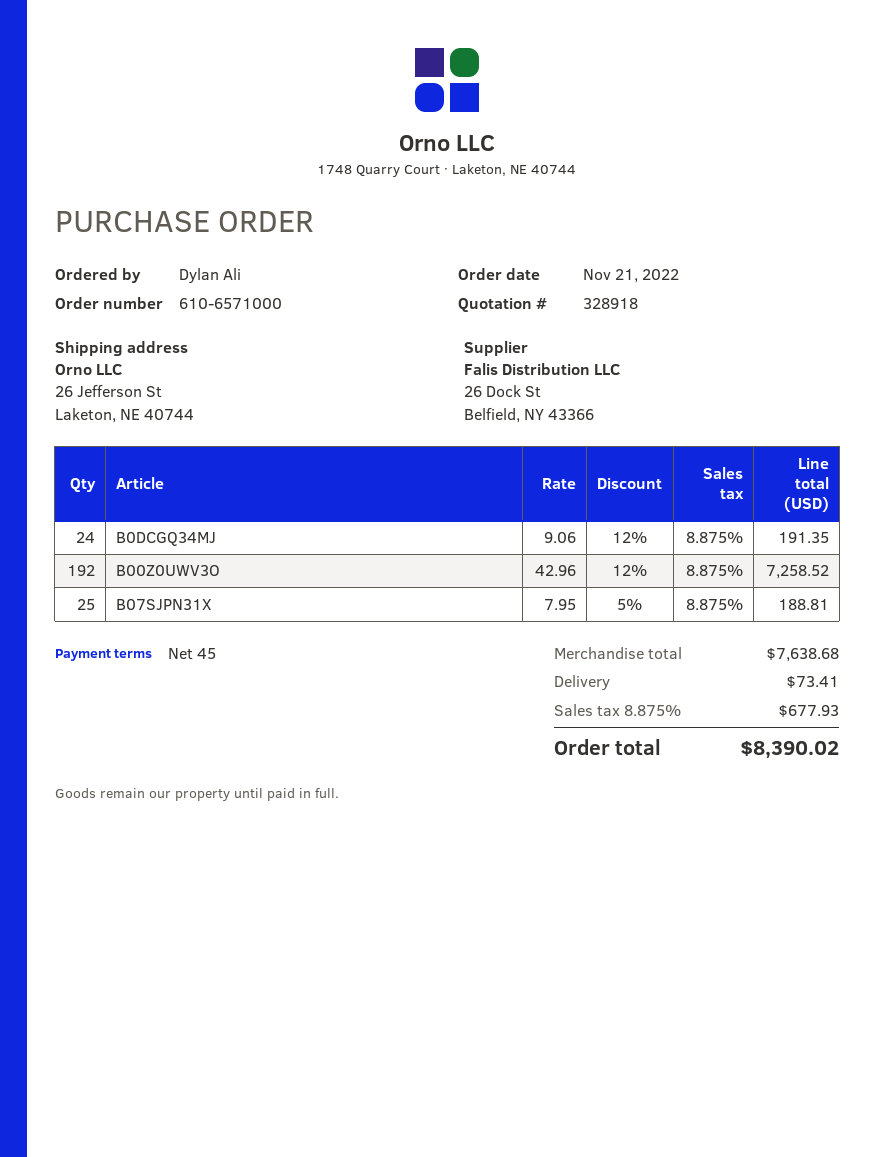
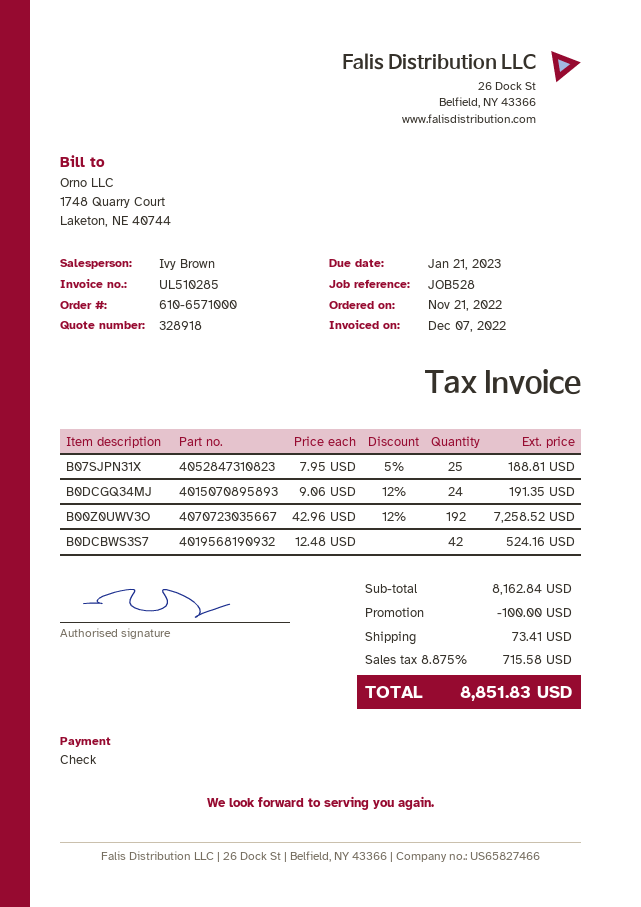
B0DCBWS3S7: none -> 42 x 12.48 = 524.16
subtotal: 7638.68 -> 8162.84
discount: none -> 100.00
tax: 8.875% = 677.93 -> 8.875% = 715.58
total: 8390.02 -> 8851.83

